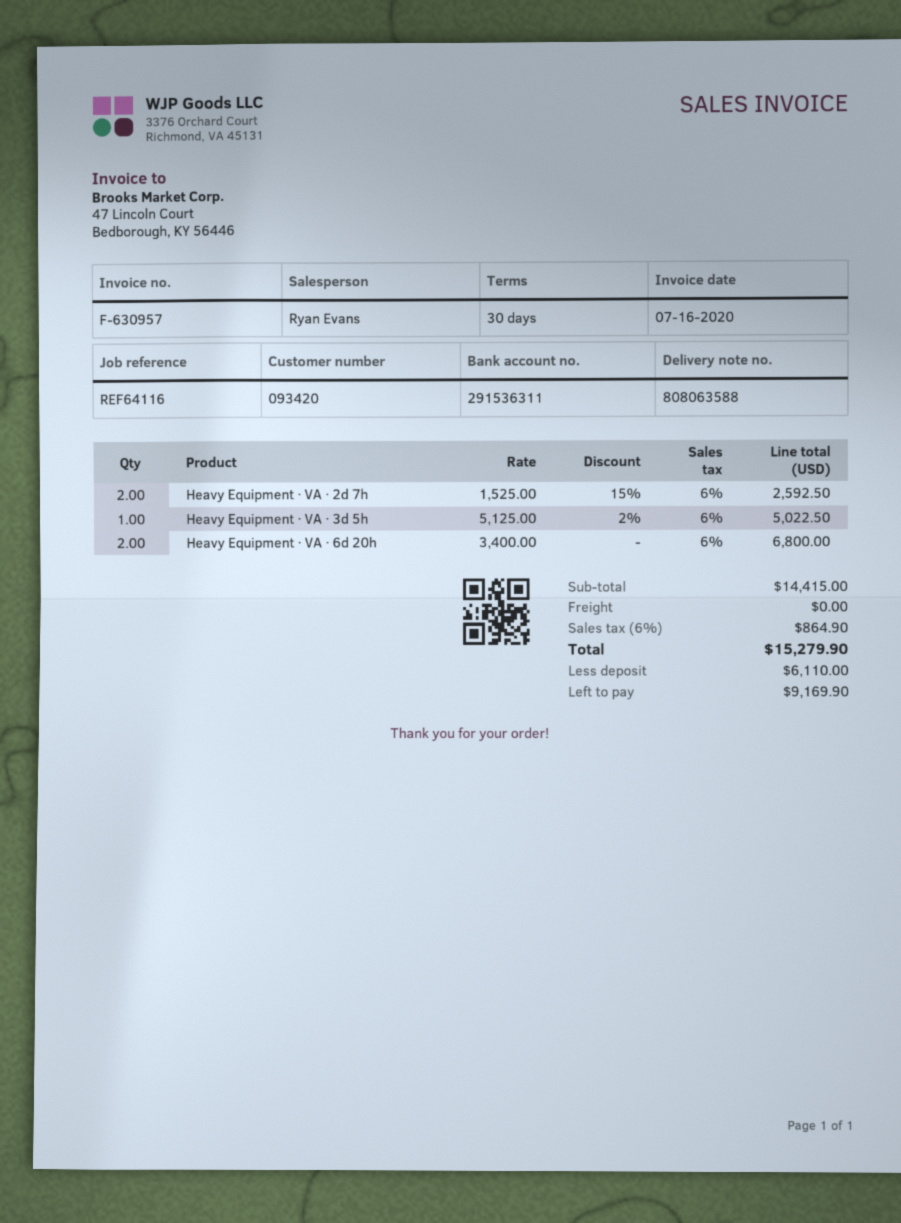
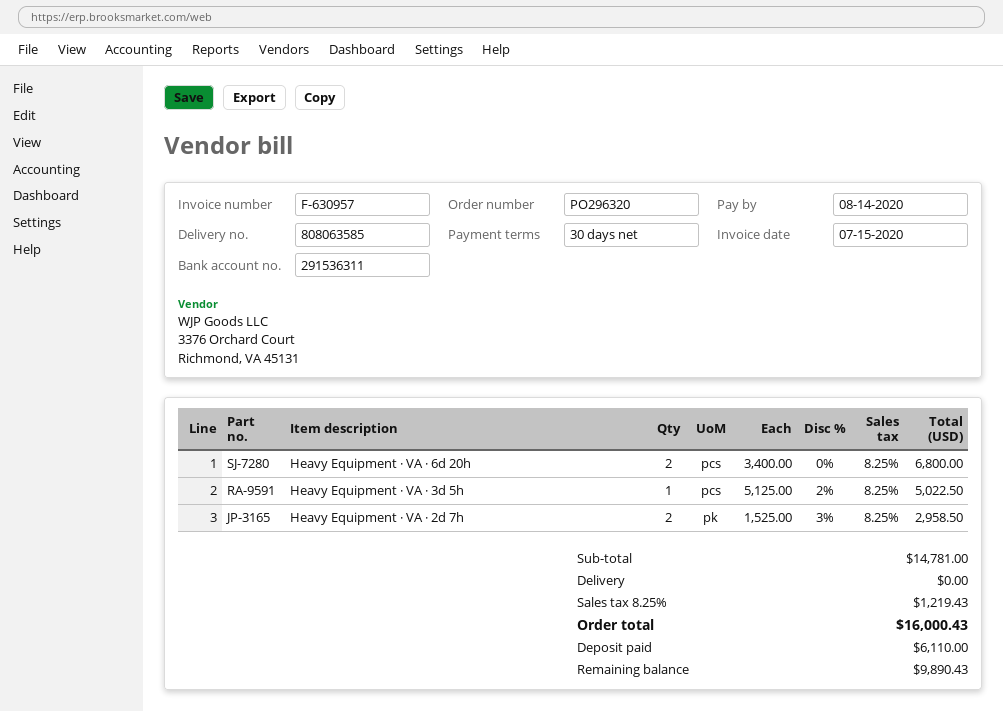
delivery note number: 808063588 -> 808063585
invoice date: 2020-07-16 -> 2020-07-15
Heavy Equipment · VA · 2d 7h: 2 x 1525.00 - 15% = 2592.50 -> 2 x 1525.00 - 3% = 2958.50
subtotal: 14415.00 -> 14781.00
tax: 6% = 864.90 -> 8.25% = 1219.43
total: 15279.90 -> 16000.43
balance: 9169.90 -> 9890.43

